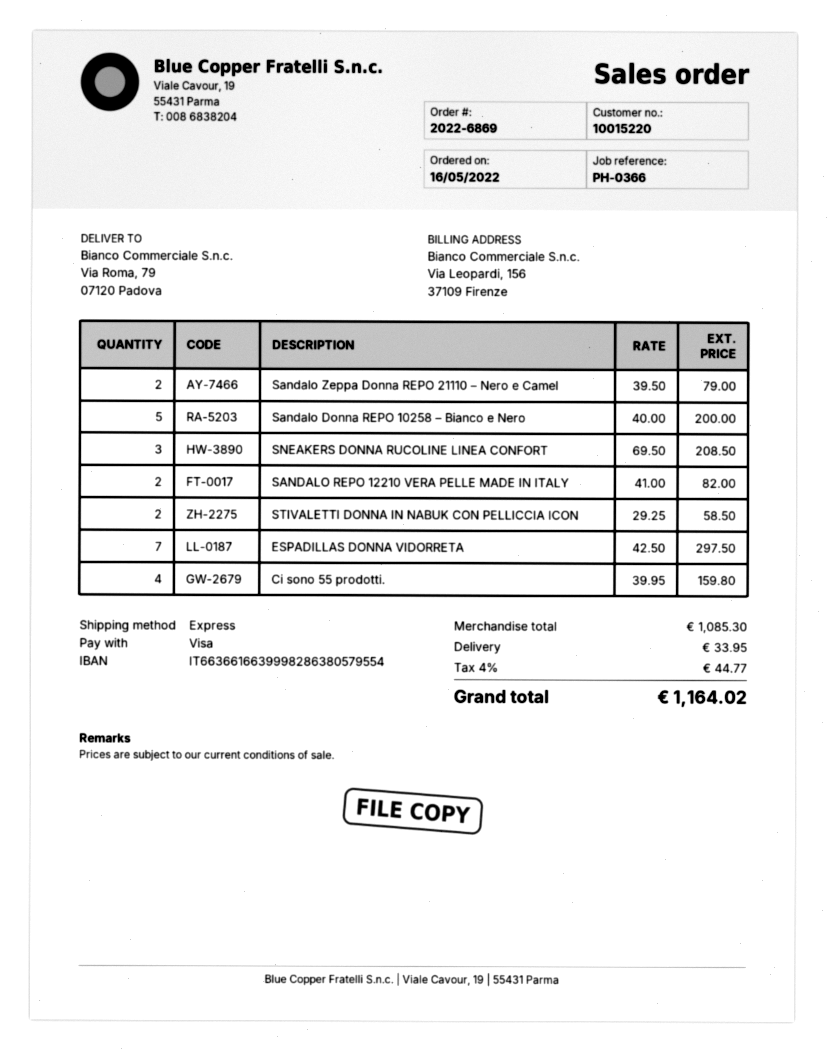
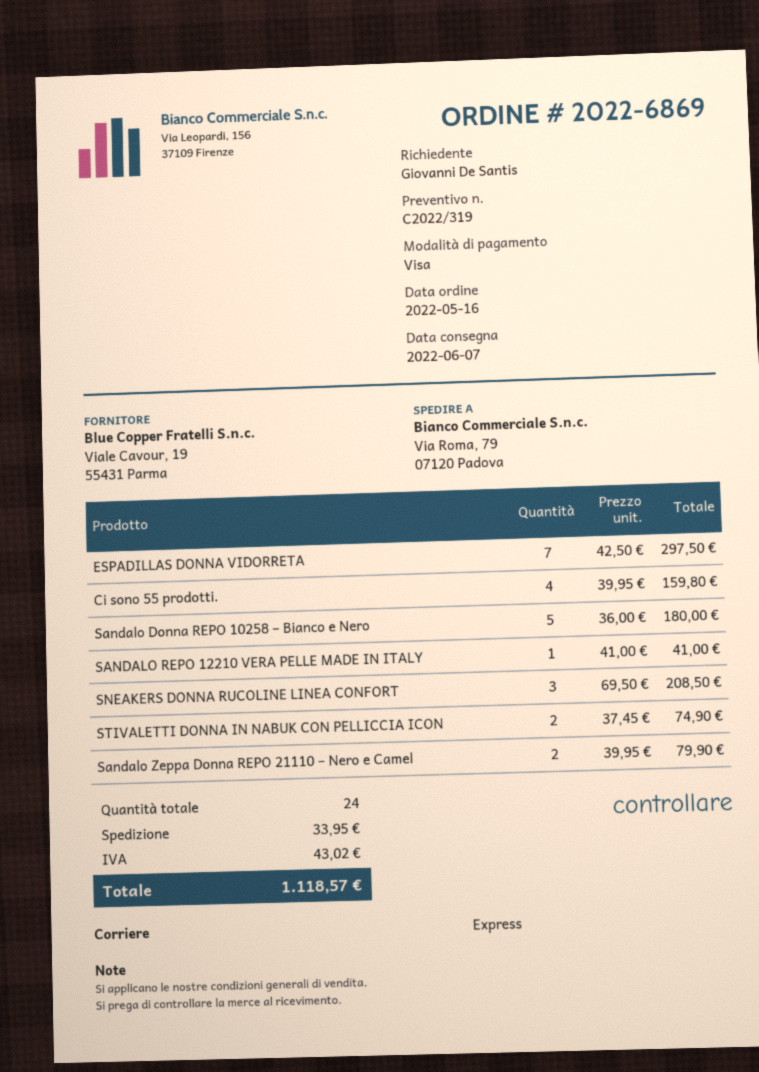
Sandalo Zeppa Donna REPO 21110 – Nero e Camel: 2 x 39.50 = 79.00 -> 2 x 39.95 = 79.90
Sandalo Donna REPO 10258 – Bianco e Nero: 5 x 40.00 = 200.00 -> 5 x 36.00 = 180.00
SANDALO REPO 12210 VERA PELLE MADE IN ITALY: 2 x 41.00 = 82.00 -> 1 x 41.00 = 41.00
STIVALETTI DONNA IN NABUK CON PELLICCIA ICON: 2 x 29.25 = 58.50 -> 2 x 37.45 = 74.90
tax: 44.77 -> 43.02
total: 1164.02 -> 1118.57

